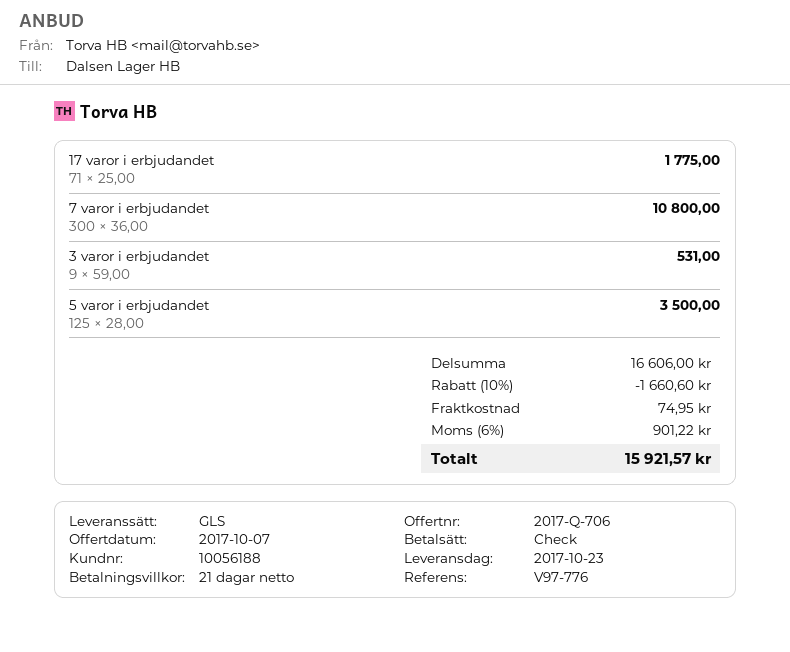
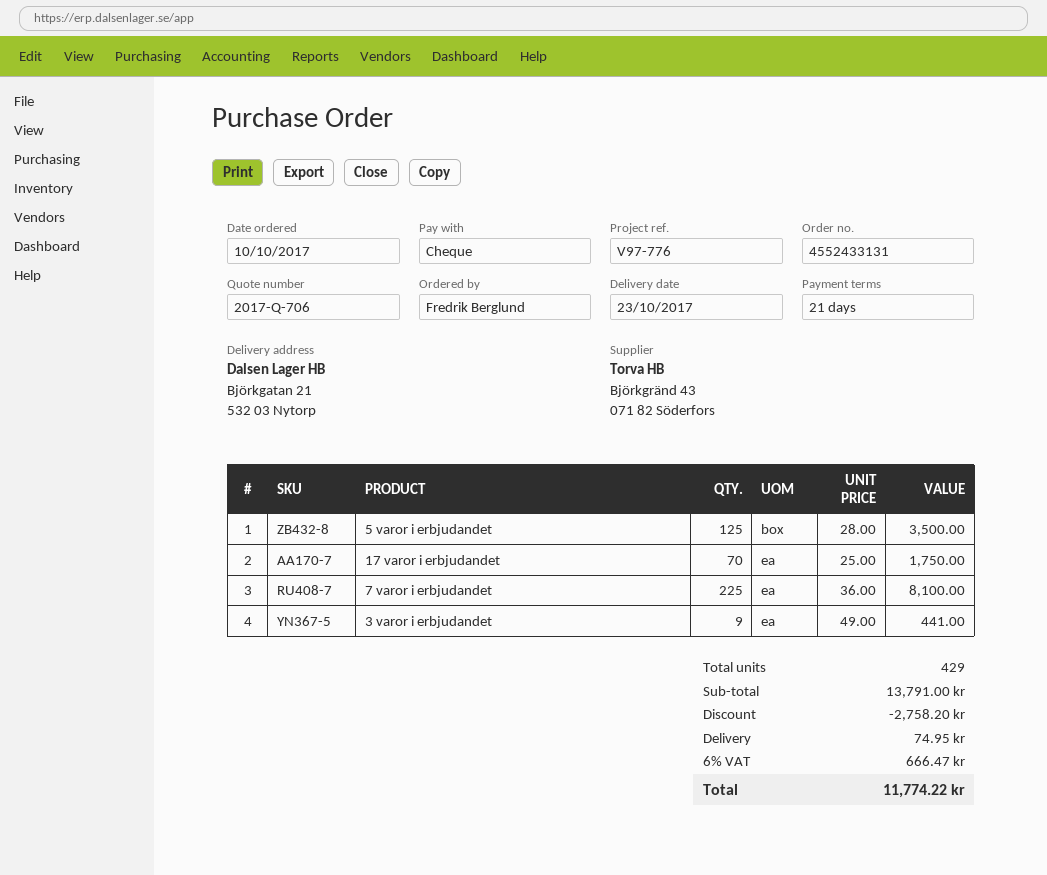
17 varor i erbjudandet: 71 x 25.00 = 1775.00 -> 70 x 25.00 = 1750.00
7 varor i erbjudandet: 300 x 36.00 = 10800.00 -> 225 x 36.00 = 8100.00
3 varor i erbjudandet: 9 x 59.00 = 531.00 -> 9 x 49.00 = 441.00
subtotal: 16606.00 -> 13791.00
discount: 1660.60 -> 2758.20
tax: 6% = 901.22 -> 6% = 666.47
total: 15921.57 -> 11774.22

